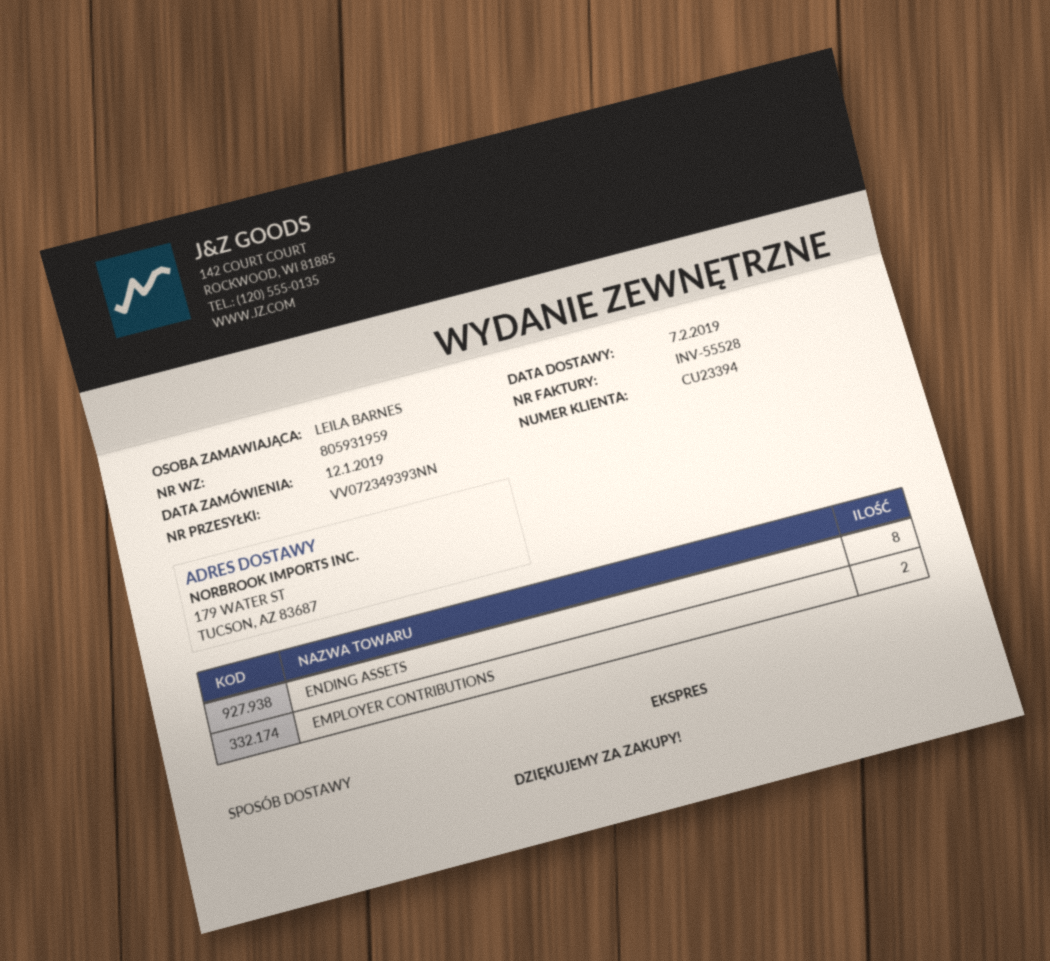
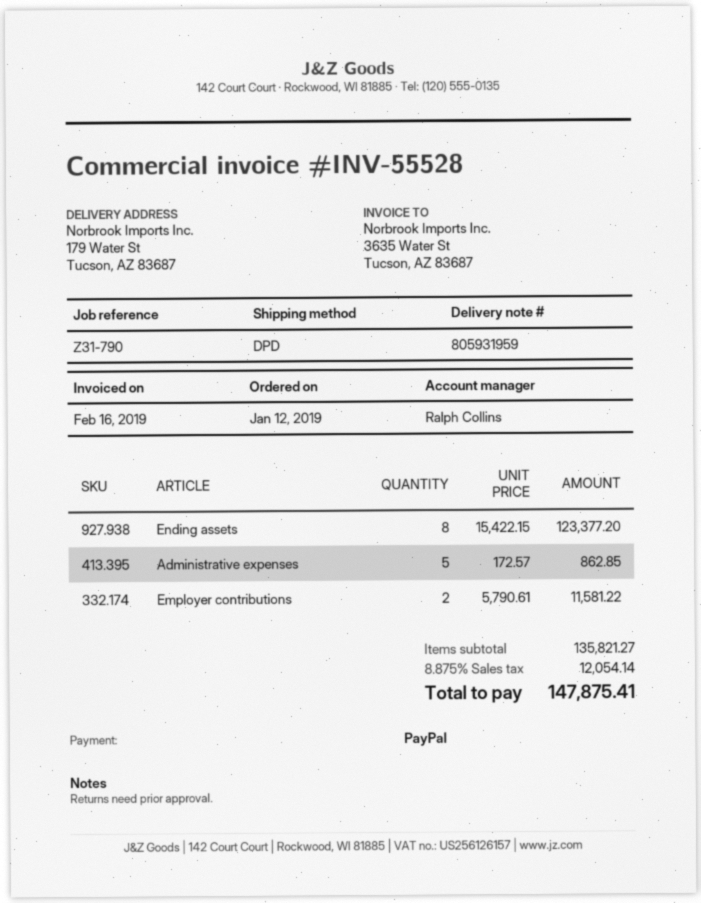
shipping method: express -> DPD
Administrative expenses: none -> 5

